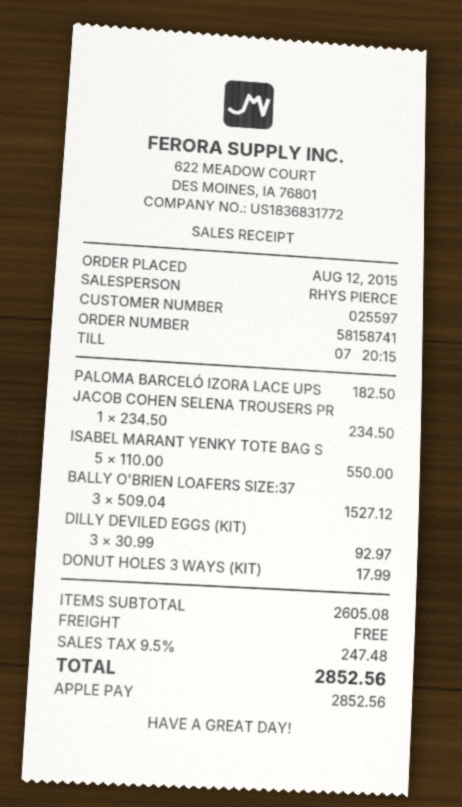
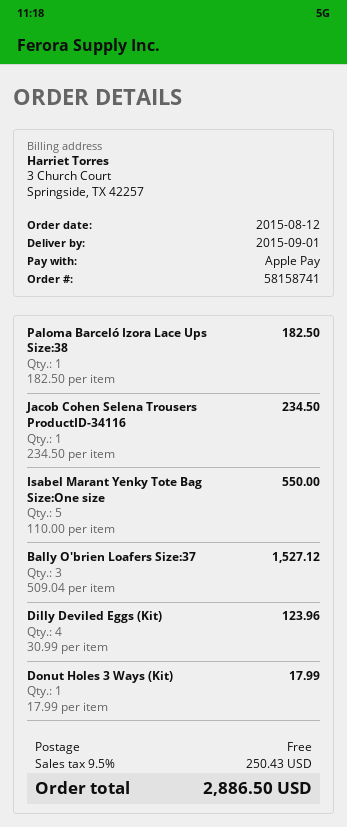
DILLY DEVILED EGGS (KIT): 3 x 30.99 = 92.97 -> 4 x 30.99 = 123.96
tax: 9.5% = 247.48 -> 9.5% = 250.43
total: 2852.56 -> 2886.50

